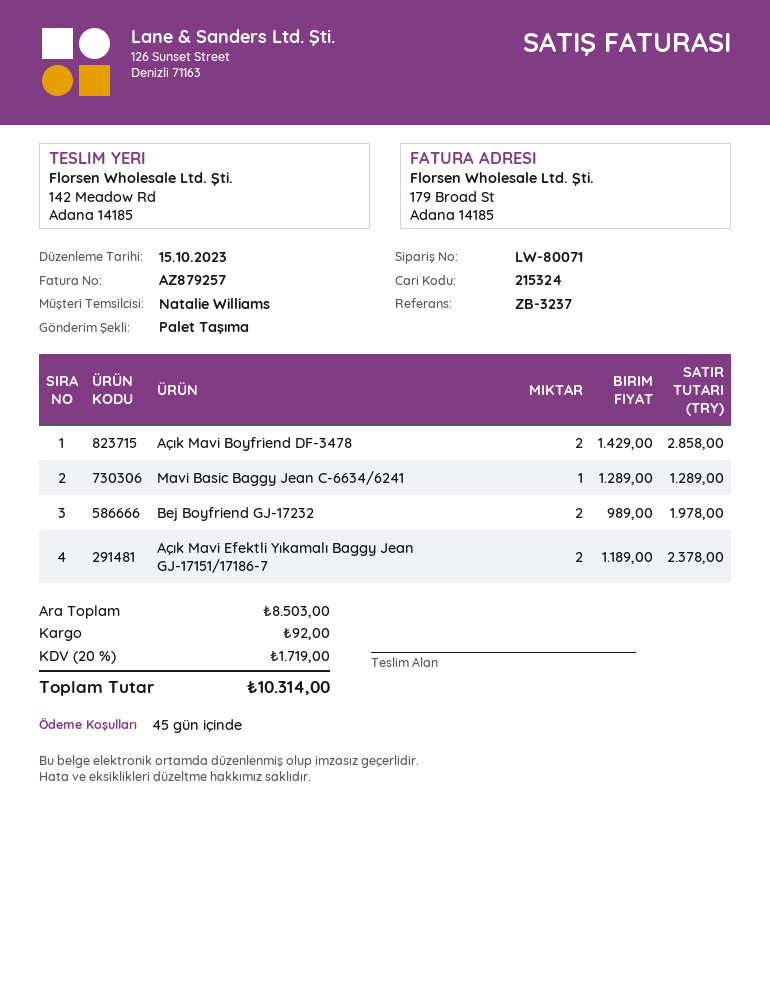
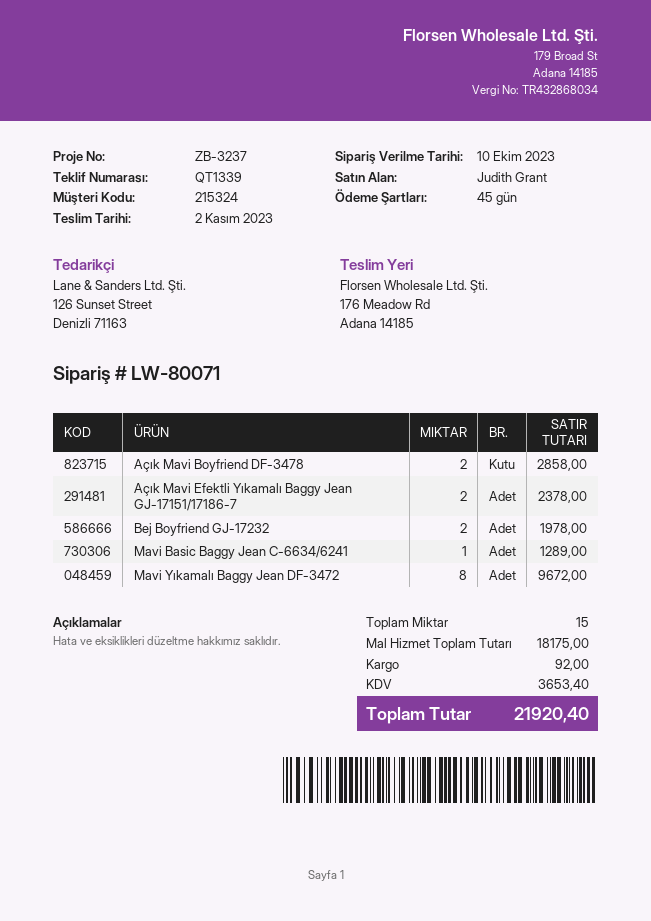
ship to: 142 Meadow Rd, Adana 14185 -> 176 Meadow Rd, Adana 14185
Mavi Yıkamalı Baggy Jean DF-3472: none -> 8 for 9672.00
subtotal: 8503.00 -> 18175.00
tax: 1719.00 -> 3653.40
total: 10314.00 -> 21920.40

